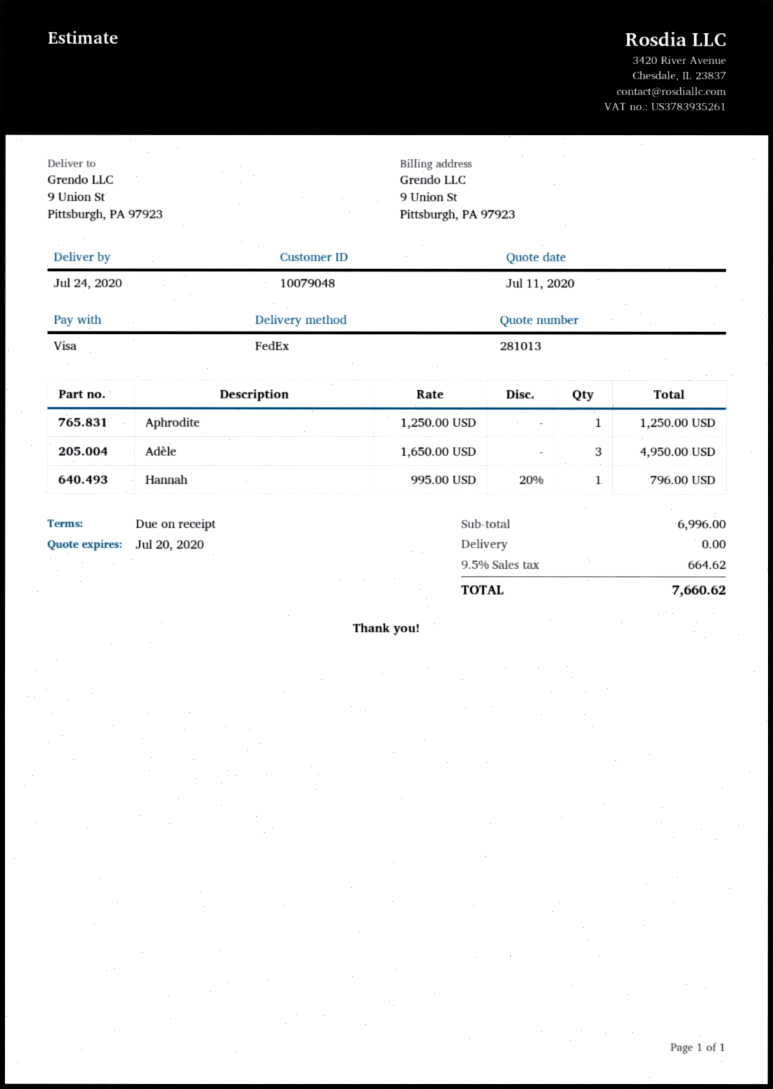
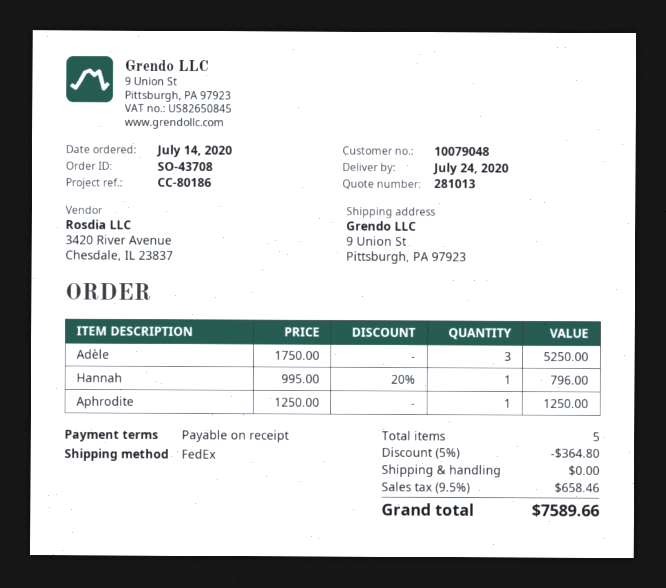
Adèle: 3 x 1650.00 = 4950.00 -> 3 x 1750.00 = 5250.00
discount: none -> 5% = 364.80
tax: 9.5% = 664.62 -> 9.5% = 658.46
total: 7660.62 -> 7589.66

